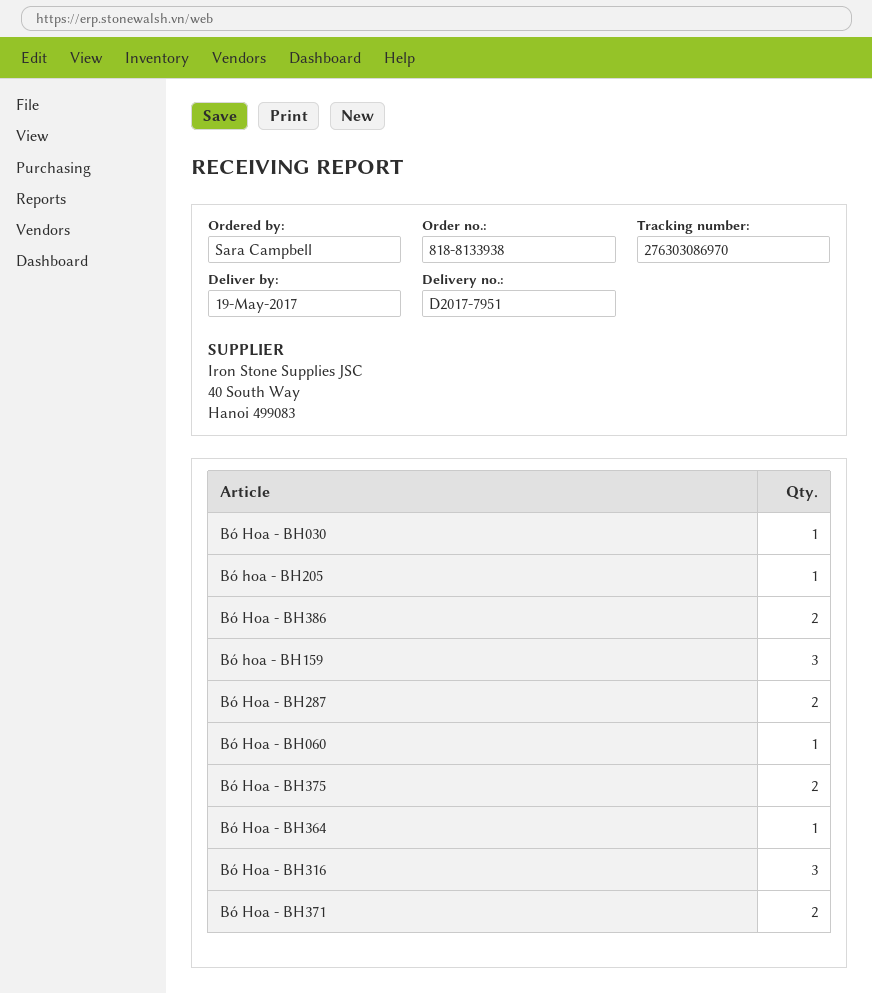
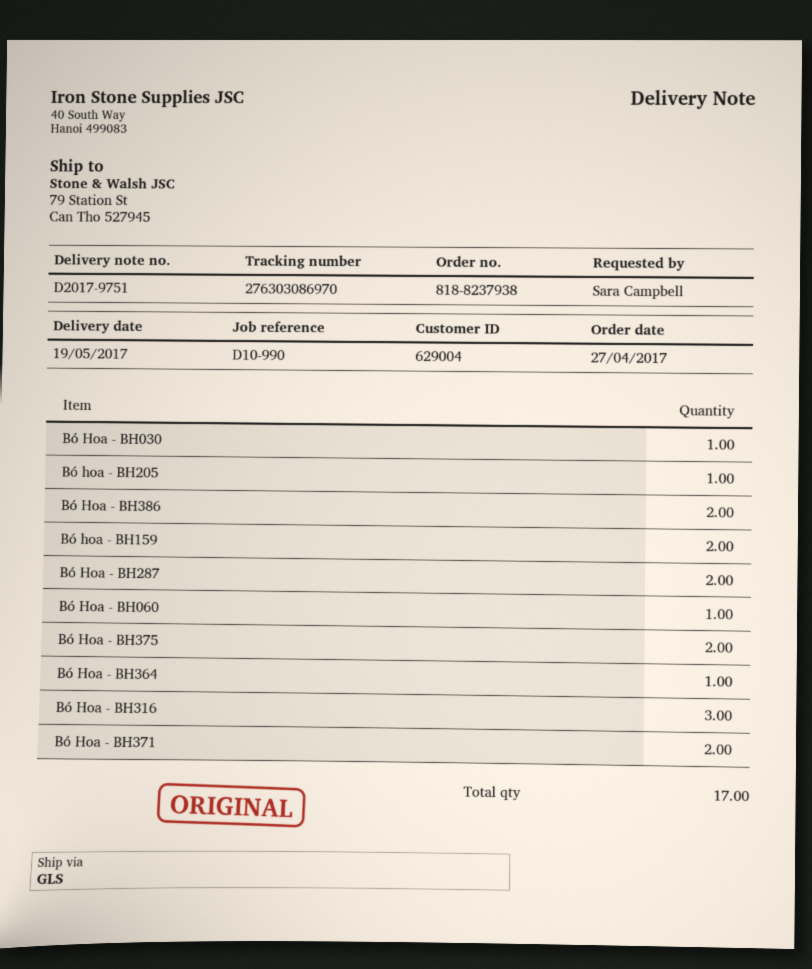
order number: 818-8133938 -> 818-8237938
delivery note number: D2017-7951 -> D2017-9751
Bó hoa - BH159: 3 -> 2

